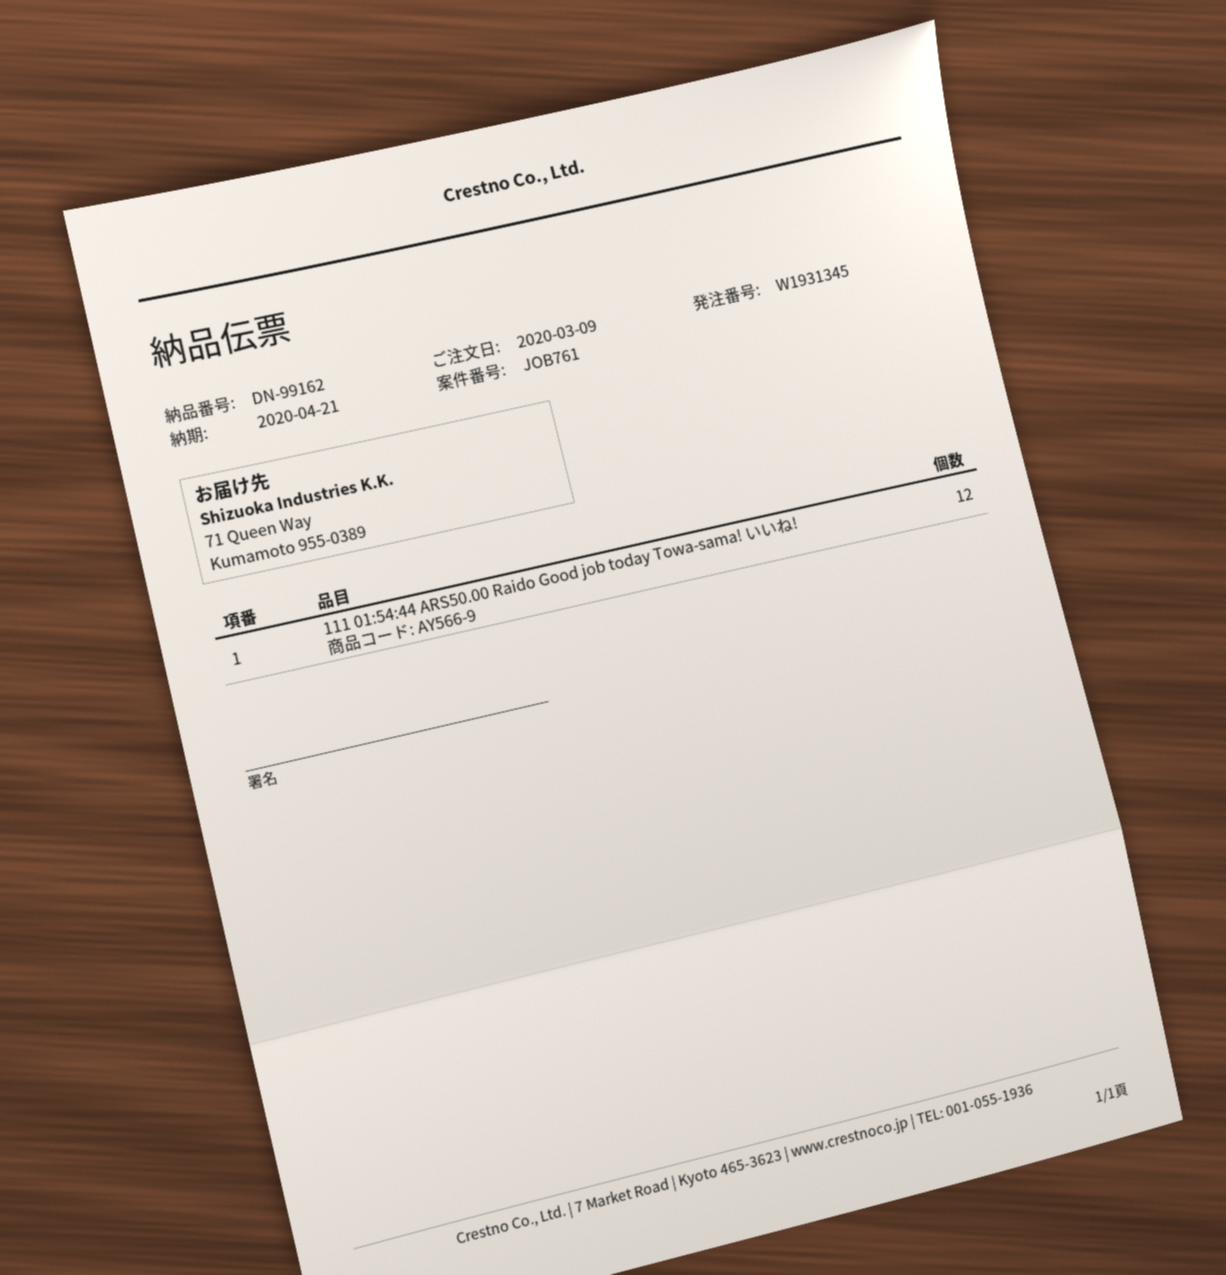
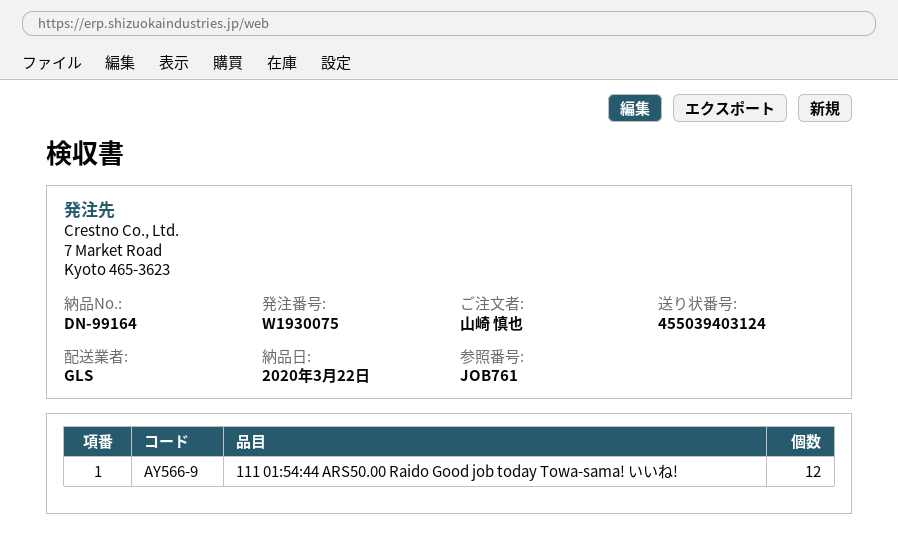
order number: W1931345 -> W1930075
delivery note number: DN-99162 -> DN-99164
delivery date: 2020-04-21 -> 2020-03-22

